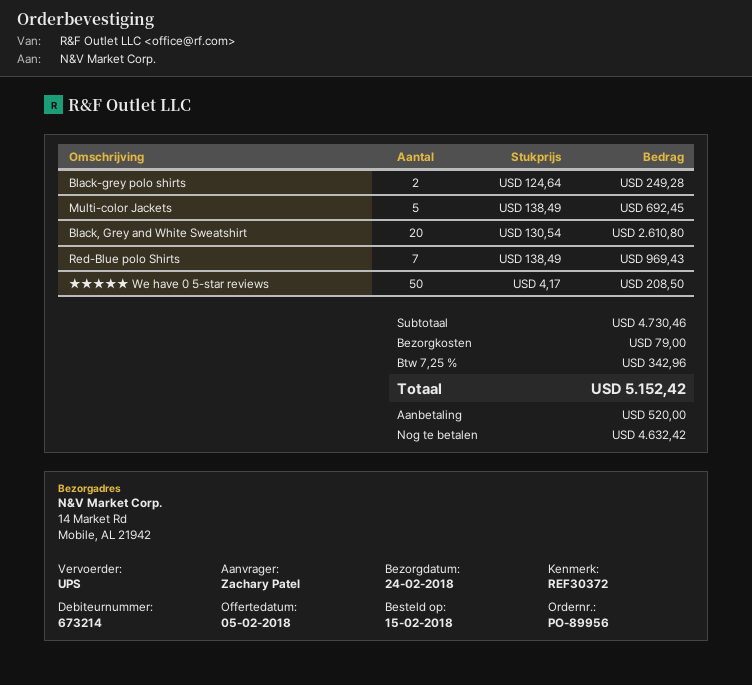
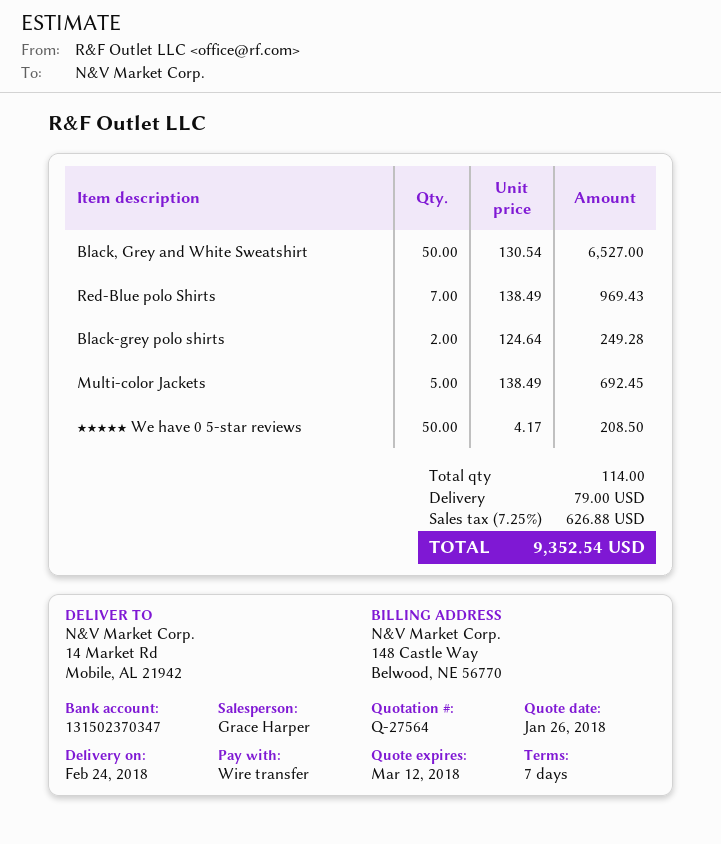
quote date: 2018-02-05 -> 2018-01-26
Black, Grey and White Sweatshirt: 20 x 130.54 = 2610.80 -> 50 x 130.54 = 6527.00
tax: 7.25% = 342.96 -> 7.25% = 626.88
total: 5152.42 -> 9352.54

